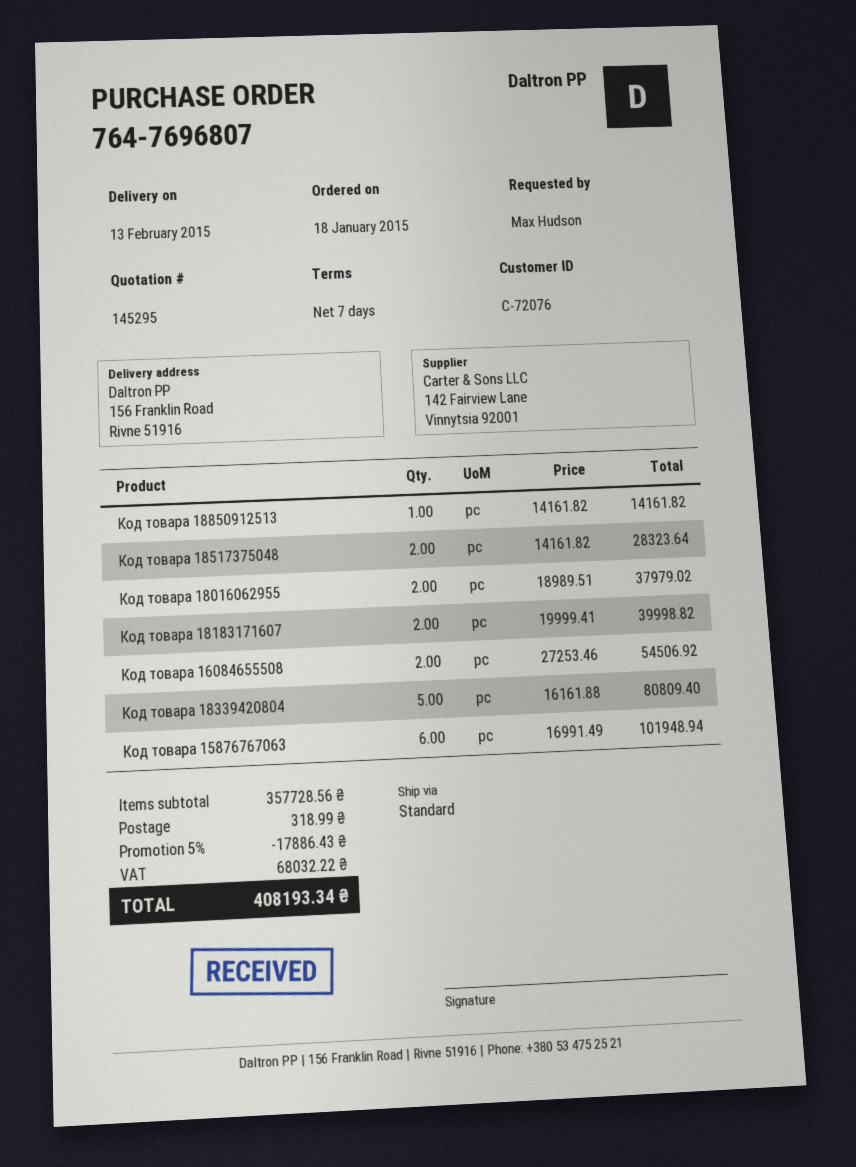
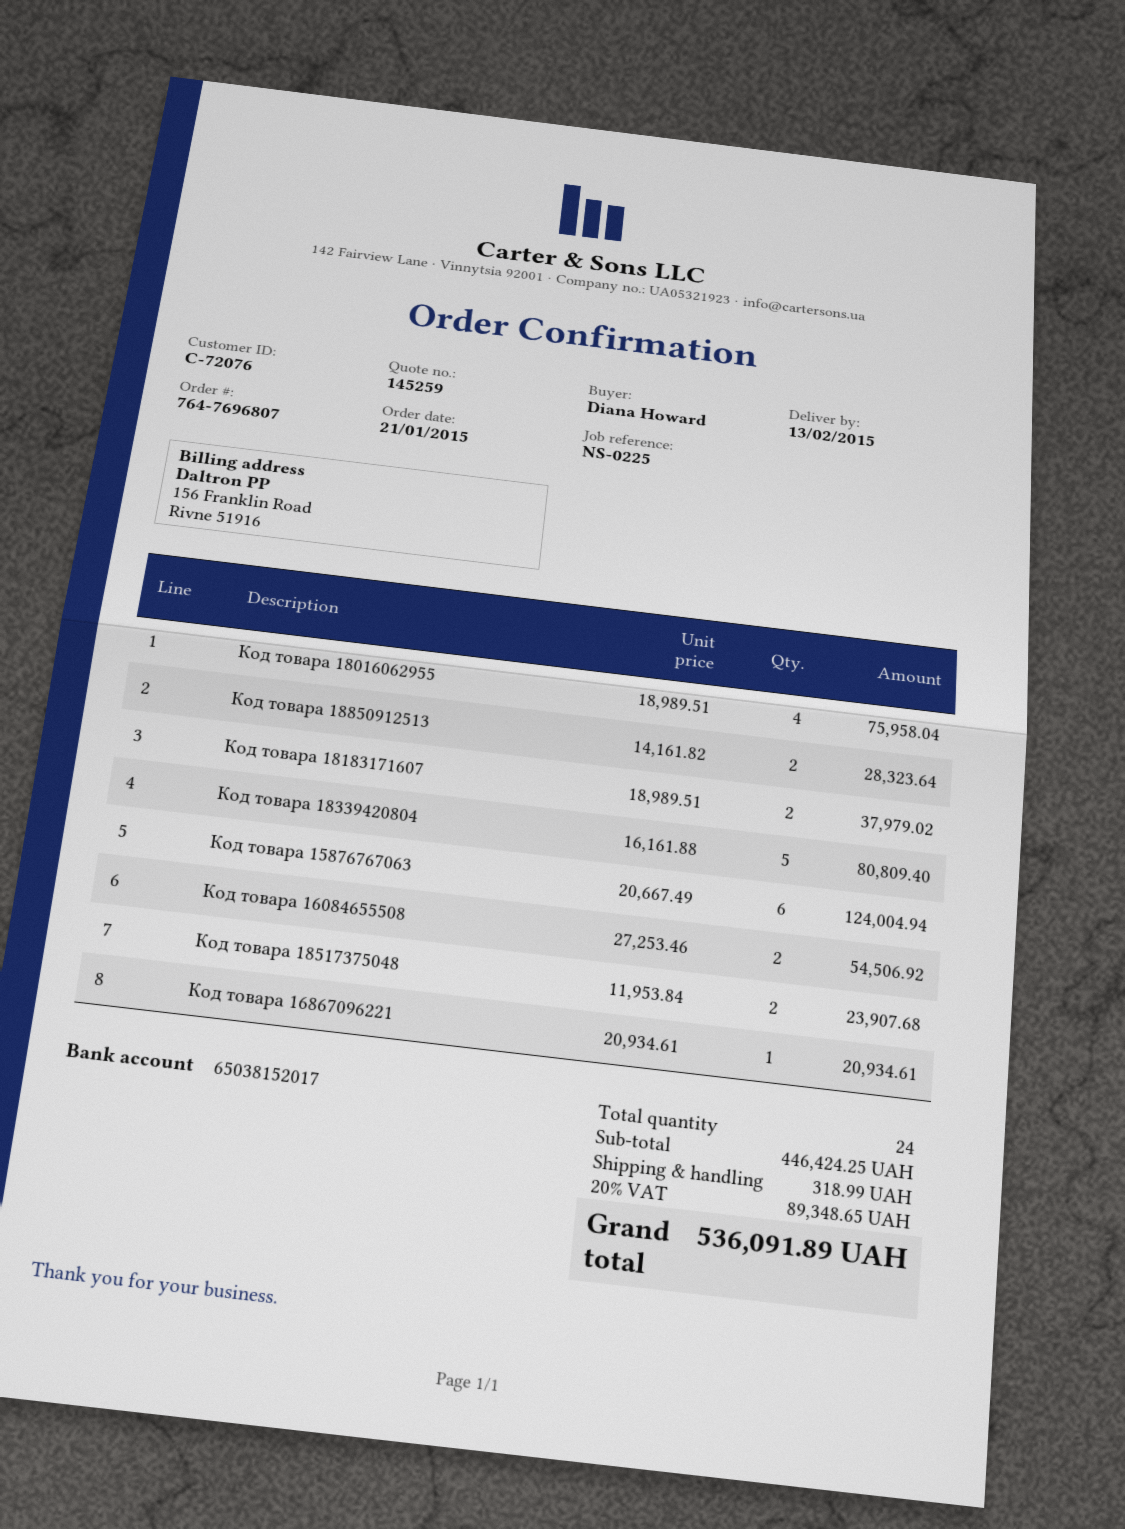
quote number: 145295 -> 145259
order date: 2015-01-18 -> 2015-01-21
ordered by: Max Hudson -> Diana Howard
Код товара 18850912513: 1 x 14161.82 = 14161.82 -> 2 x 14161.82 = 28323.64
Код товара 18517375048: 2 x 14161.82 = 28323.64 -> 2 x 11953.84 = 23907.68
Код товара 18016062955: 2 x 18989.51 = 37979.02 -> 4 x 18989.51 = 75958.04
Код товара 18183171607: 2 x 19999.41 = 39998.82 -> 2 x 18989.51 = 37979.02
Код товара 15876767063: 6 x 16991.49 = 101948.94 -> 6 x 20667.49 = 124004.94
Код товара 16867096221: none -> 1 x 20934.61 = 20934.61
subtotal: 357728.56 -> 446424.25
discount: 5% = 17886.43 -> none
tax: 68032.22 -> 89348.65
total: 408193.34 -> 536091.89

